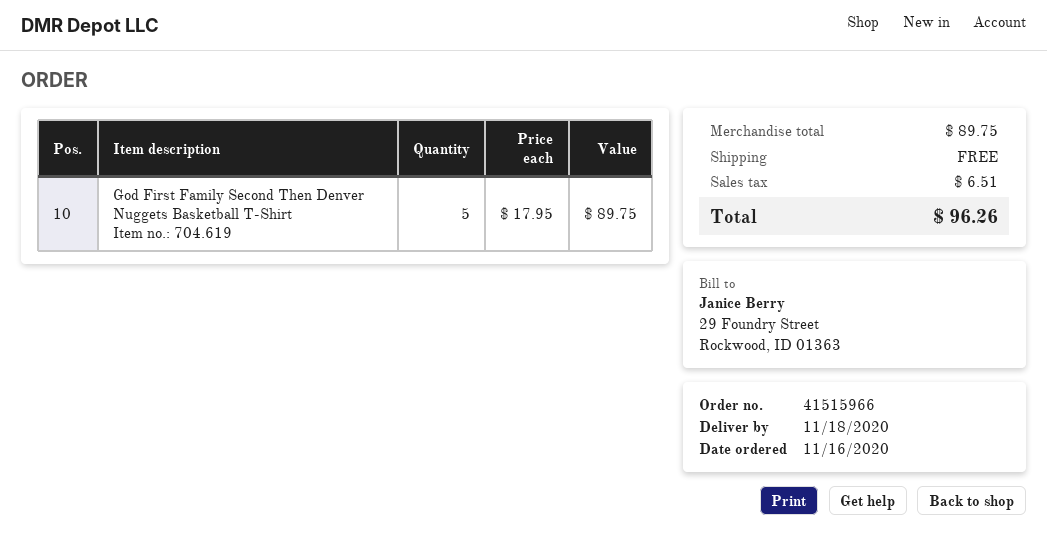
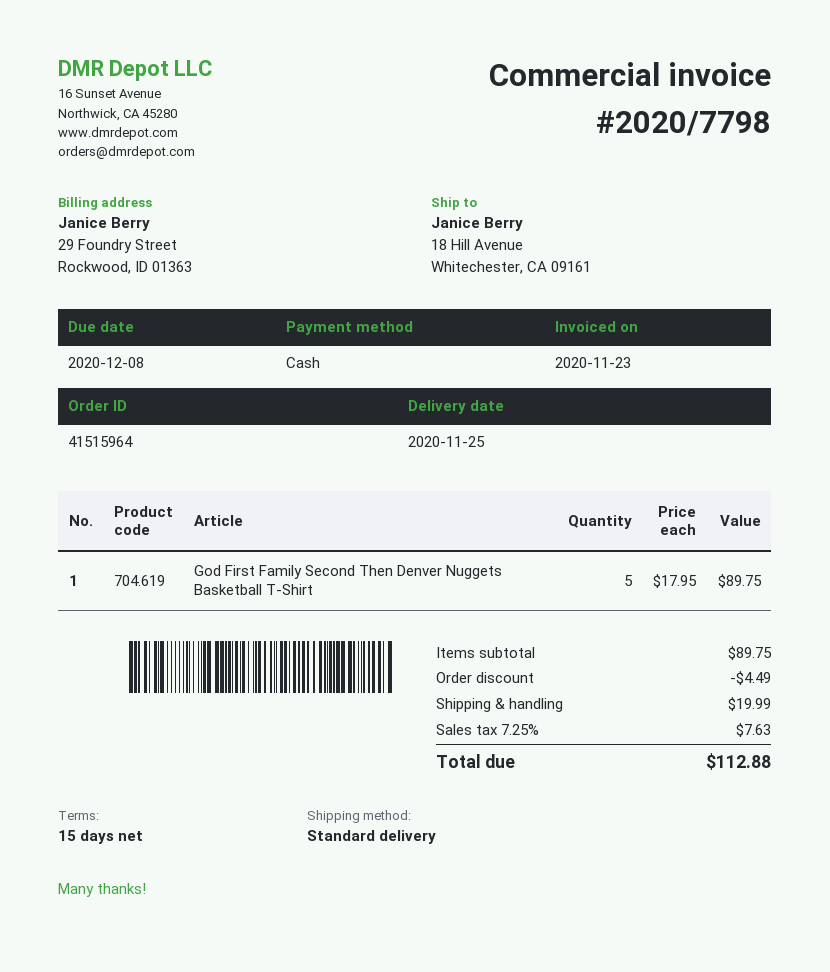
order number: 41515966 -> 41515964
delivery date: 2020-11-18 -> 2020-11-25
discount: none -> 4.49
shipping: 0.00 -> 19.99
tax: 6.51 -> 7.63
total: 96.26 -> 112.88

